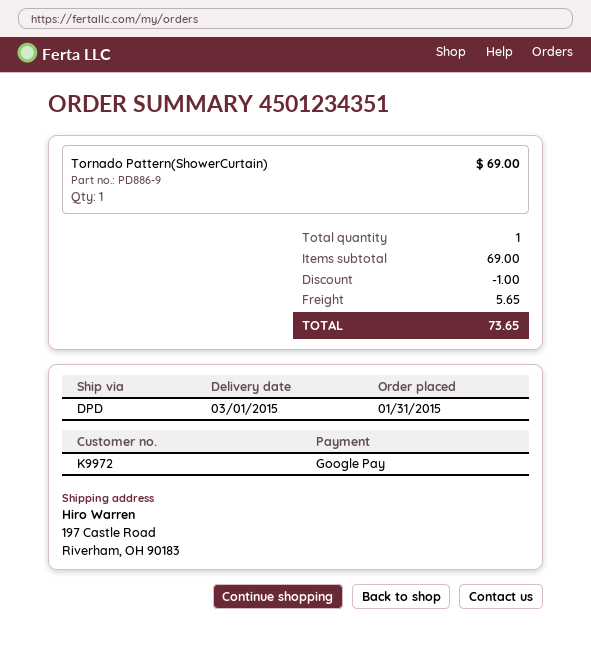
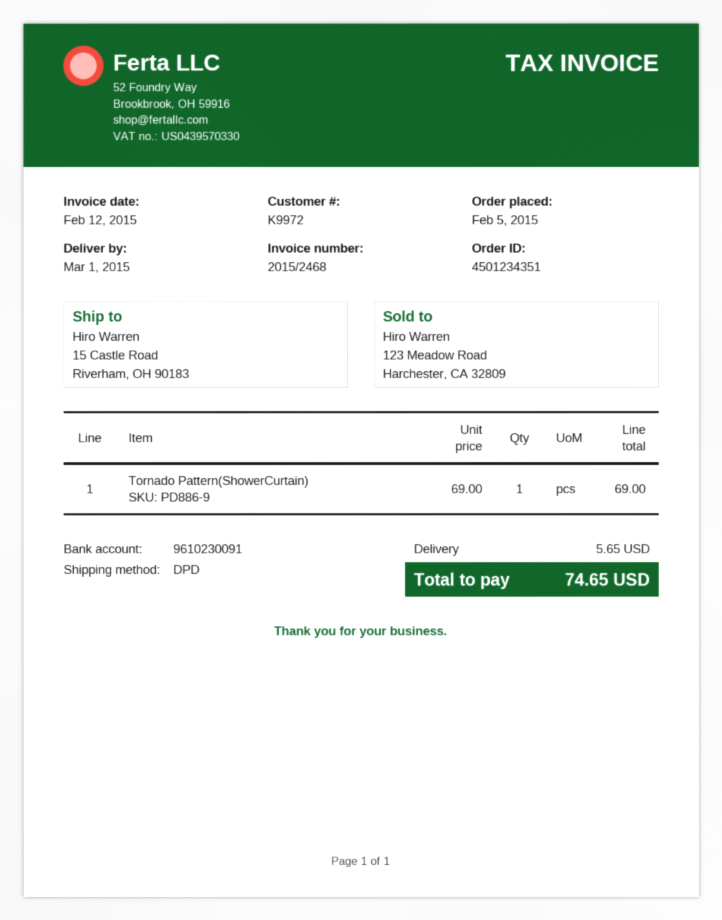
order date: 2015-01-31 -> 2015-02-05
ship to: 197 Castle Road, Riverham, OH 90183 -> 15 Castle Road, Riverham, OH 90183
discount: 1.00 -> none
total: 73.65 -> 74.65

